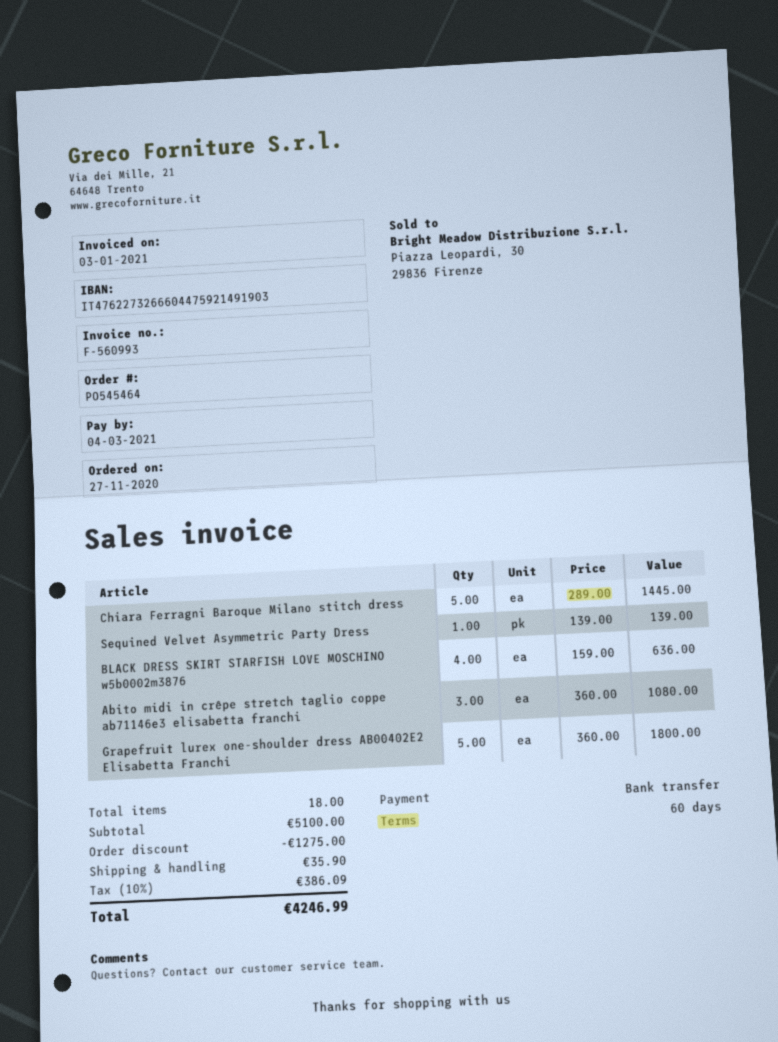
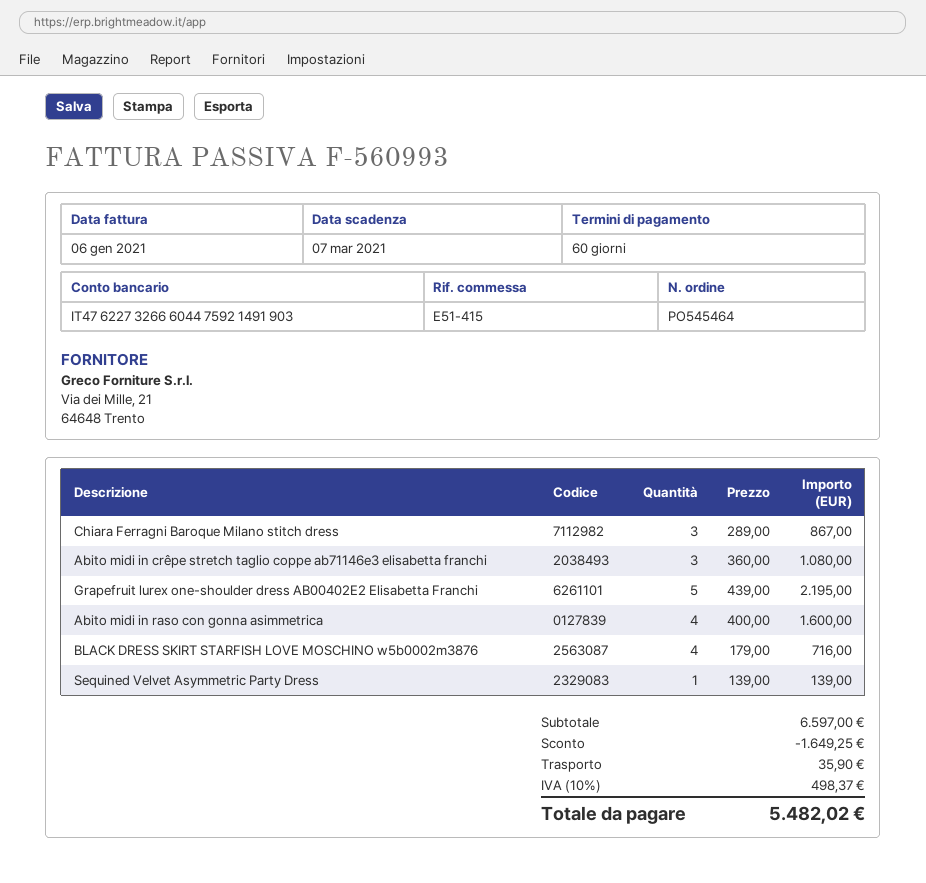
invoice date: 2021-01-03 -> 2021-01-06
due date: 2021-03-04 -> 2021-03-07
Chiara Ferragni Baroque Milano stitch dress: 5 x 289.00 = 1445.00 -> 3 x 289.00 = 867.00
BLACK DRESS SKIRT STARFISH LOVE MOSCHINO w5b0002m3876: 4 x 159.00 = 636.00 -> 4 x 179.00 = 716.00
Grapefruit lurex one-shoulder dress AB00402E2 Elisabetta Franchi: 5 x 360.00 = 1800.00 -> 5 x 439.00 = 2195.00
Abito midi in raso con gonna asimmetrica: none -> 4 x 400.00 = 1600.00
subtotal: 5100.00 -> 6597.00
discount: 1275.00 -> 1649.25
tax: 10% = 386.09 -> 10% = 498.37
total: 4246.99 -> 5482.02

